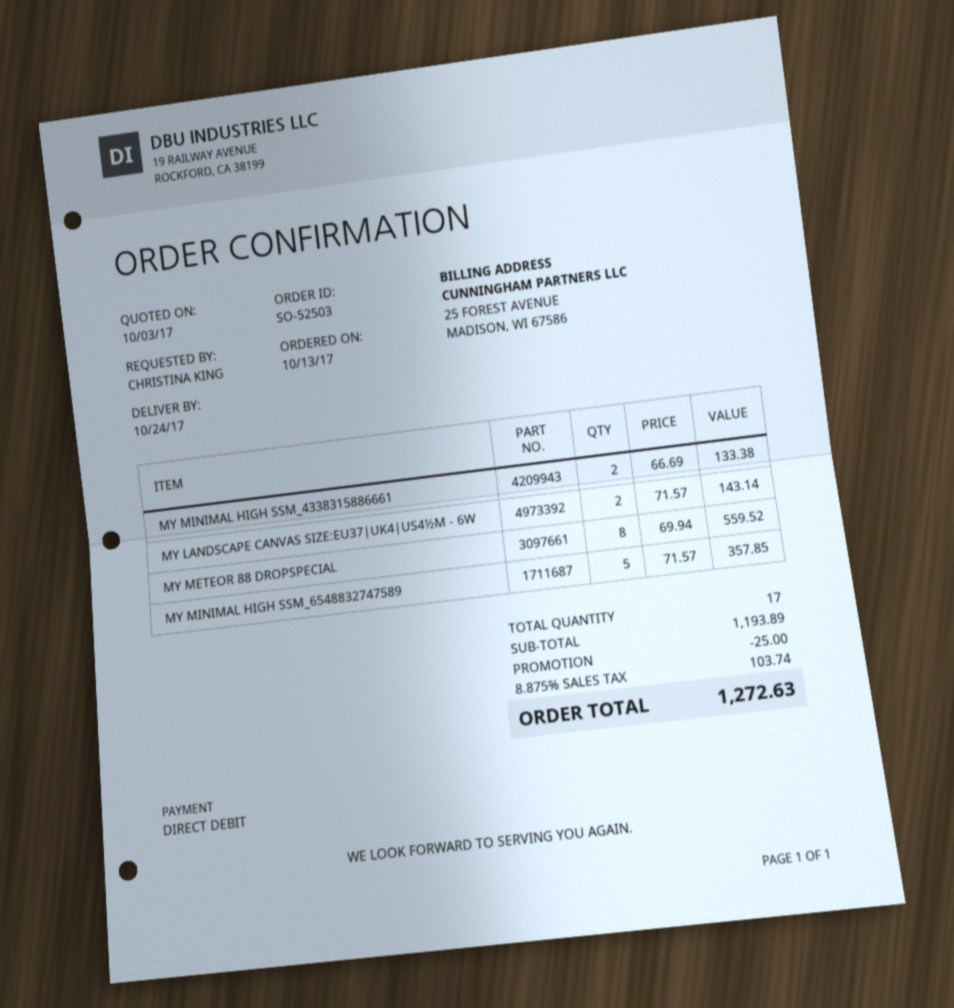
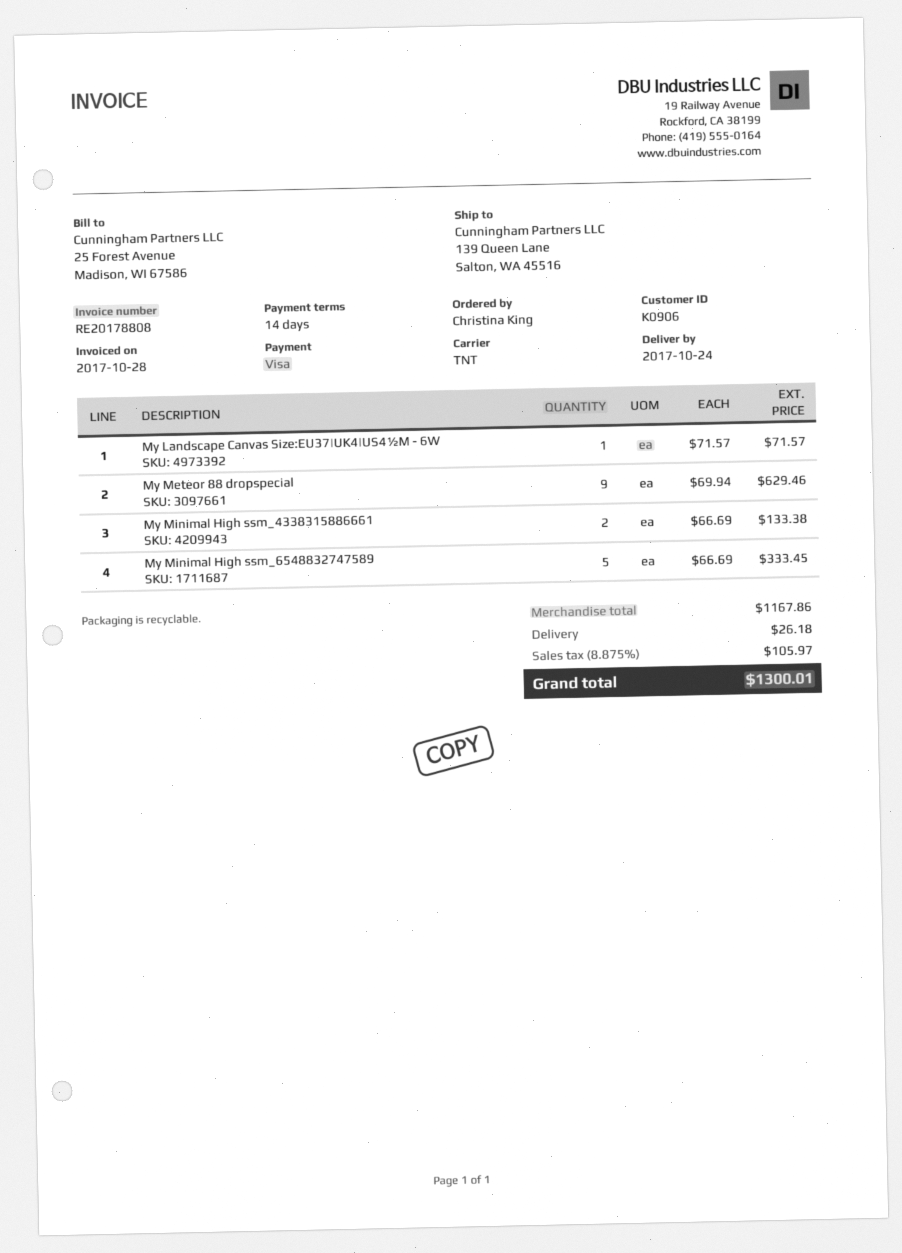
payment method: direct debit -> Visa
MY LANDSCAPE CANVAS SIZE:EU37|UK4|US4½M - 6W: 2 x 71.57 = 143.14 -> 1 x 71.57 = 71.57
MY METEOR 88 DROPSPECIAL: 8 x 69.94 = 559.52 -> 9 x 69.94 = 629.46
MY MINIMAL HIGH SSM_6548832747589: 5 x 71.57 = 357.85 -> 5 x 66.69 = 333.45
subtotal: 1193.89 -> 1167.86
discount: 25.00 -> none
shipping: none -> 26.18
tax: 8.875% = 103.74 -> 8.875% = 105.97
total: 1272.63 -> 1300.01

